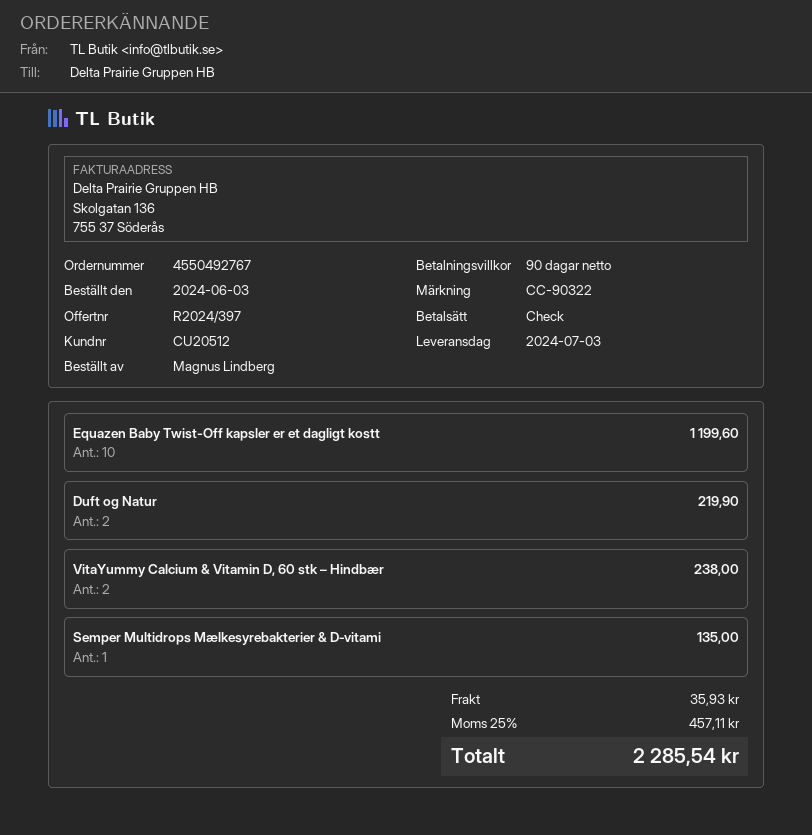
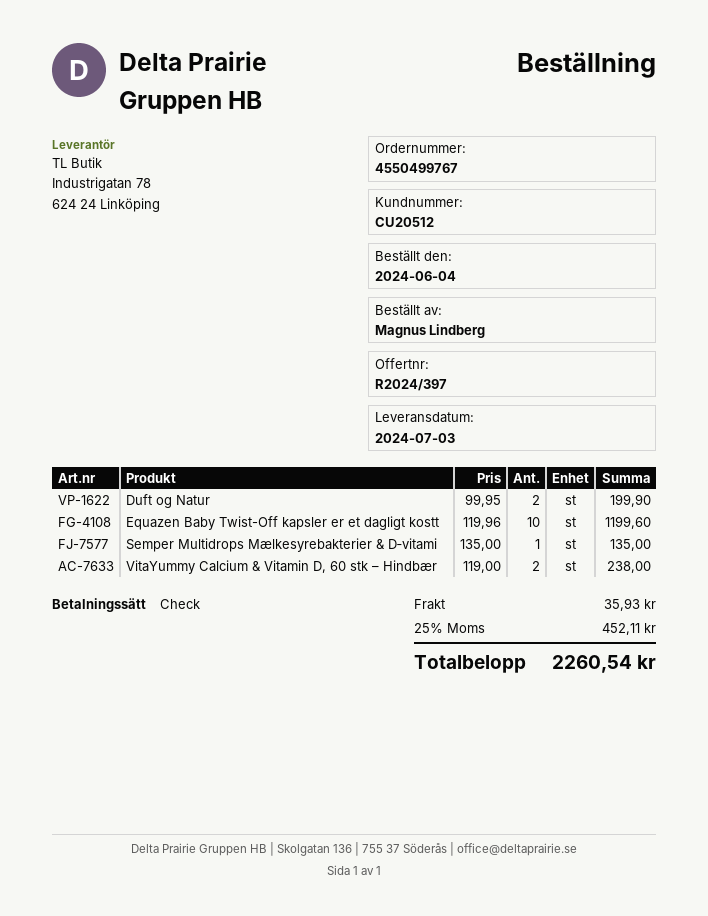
order number: 4550492767 -> 4550499767
order date: 2024-06-03 -> 2024-06-04
Duft og Natur: 2 for 219.90 -> 2 for 199.90
tax: 25% = 457.11 -> 25% = 452.11
total: 2285.54 -> 2260.54

